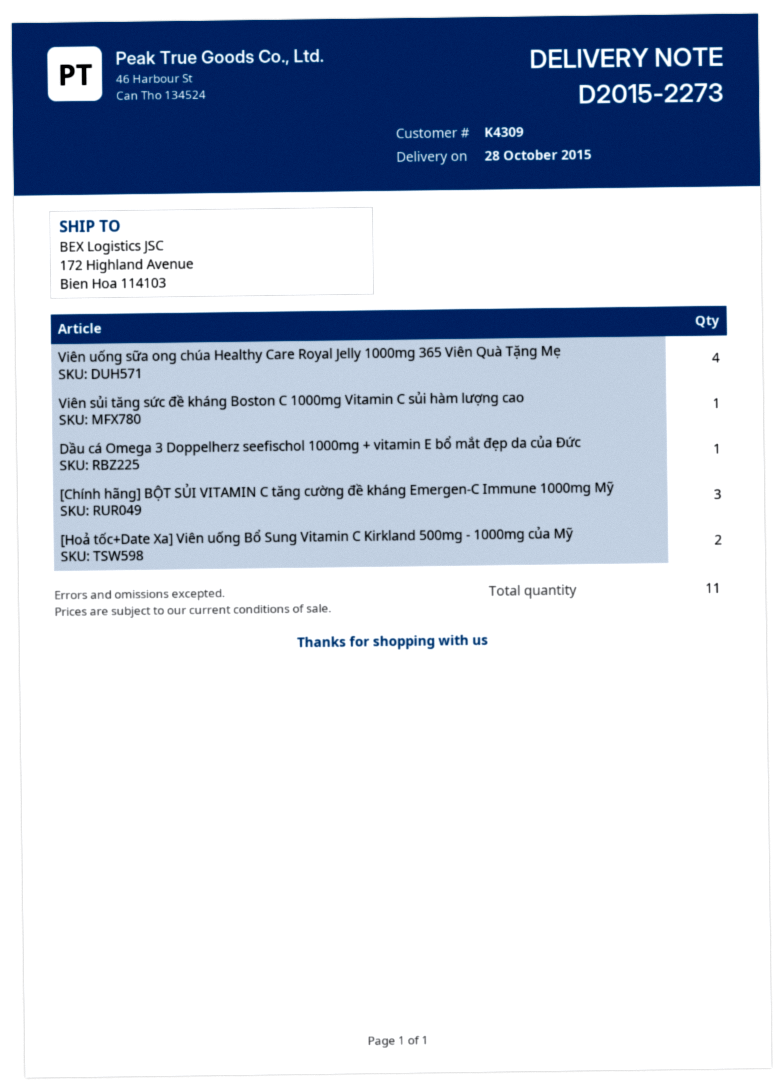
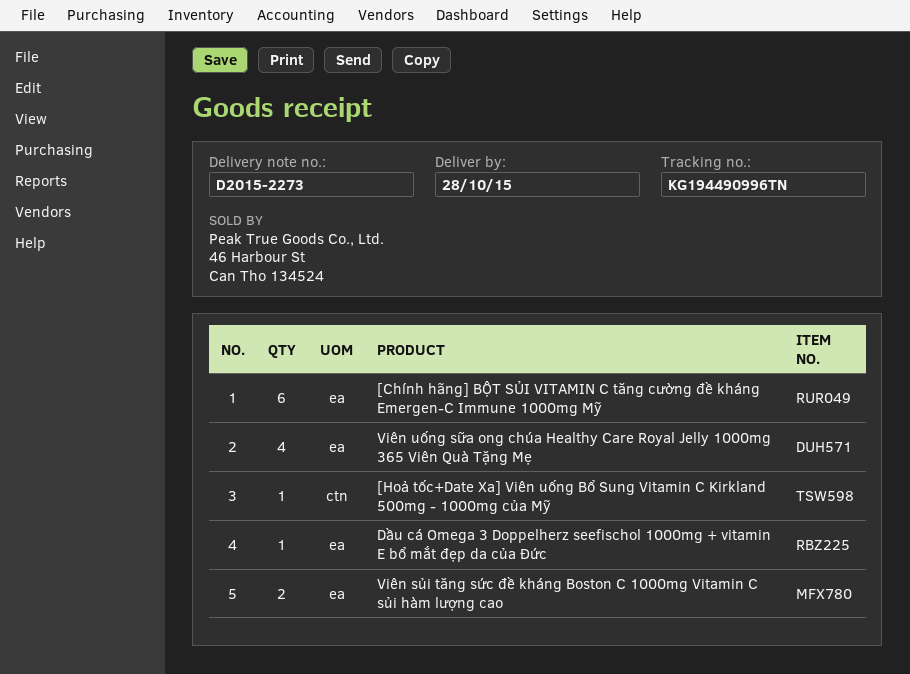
Viên sủi tăng sức đề kháng Boston C 1000mg Vitamin C sủi hàm lượng cao: 1 -> 2
[Chính hãng] BỘT SỦI VITAMIN C tăng cường đề kháng Emergen-C Immune 1000mg Mỹ: 3 -> 6
[Hoả tốc+Date Xa] Viên uống Bổ Sung Vitamin C Kirkland 500mg - 1000mg của Mỹ: 2 -> 1

